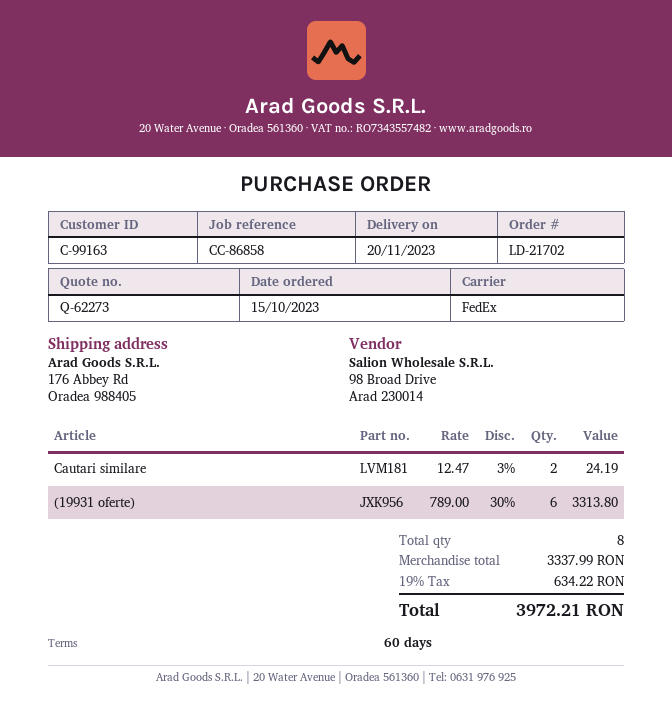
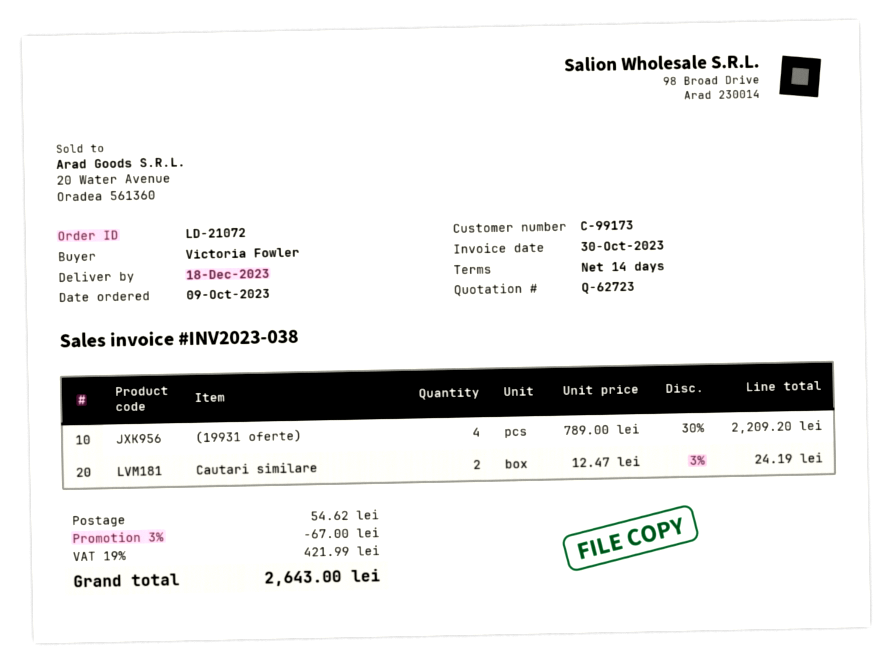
quote number: Q-62273 -> Q-62723
order number: LD-21702 -> LD-21072
order date: 2023-10-15 -> 2023-10-09
delivery date: 2023-11-20 -> 2023-12-18
payment terms: 60 days -> 14 days
customer number: C-99163 -> C-99173
(19931 oferte): 6 x 789.00 - 30% = 3313.80 -> 4 x 789.00 - 30% = 2209.20
discount: none -> 3% = 67.00
shipping: none -> 54.62
tax: 19% = 634.22 -> 19% = 421.99
total: 3972.21 -> 2643.00

